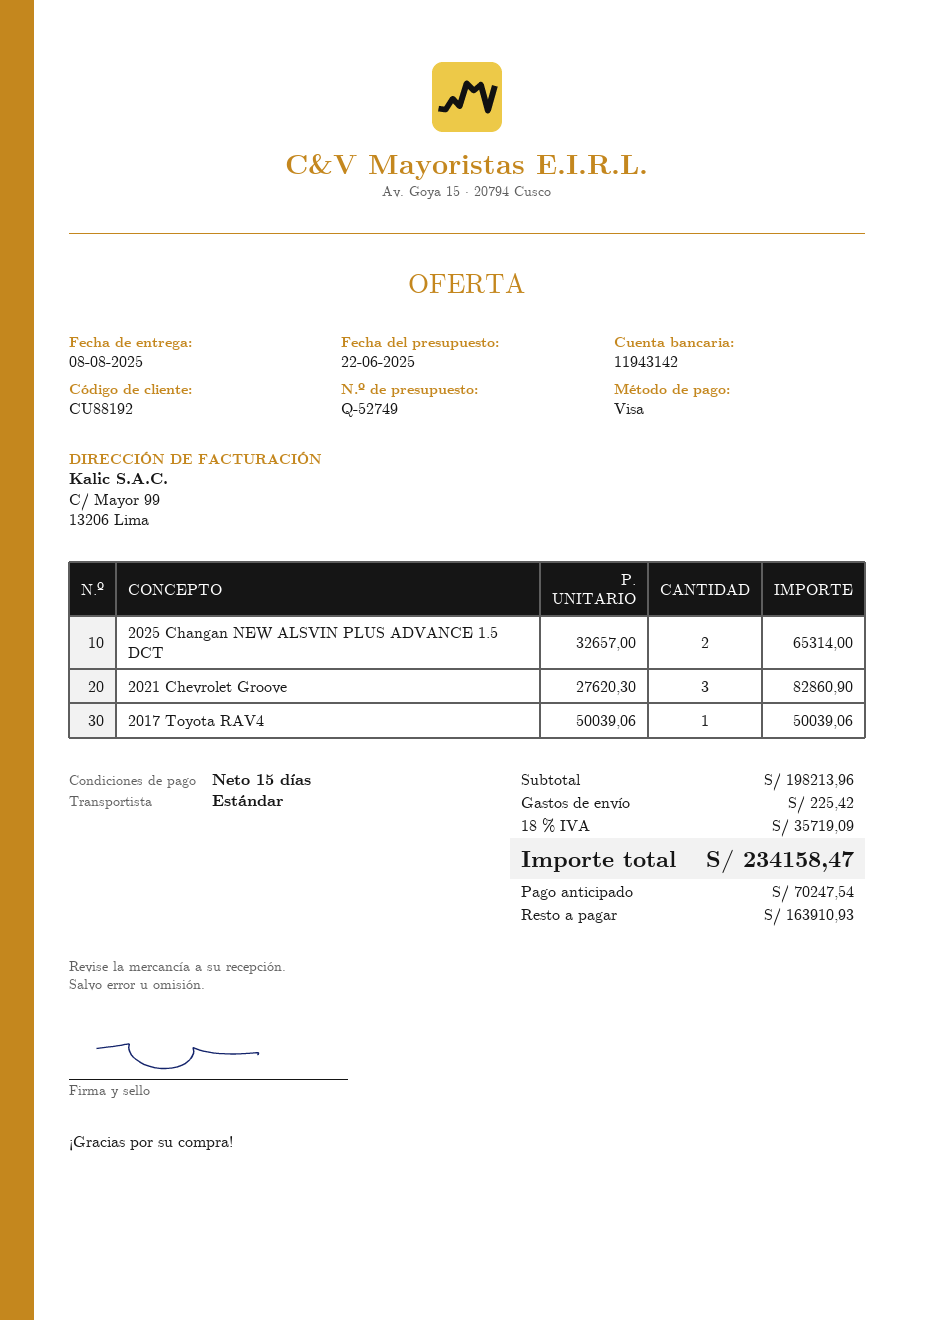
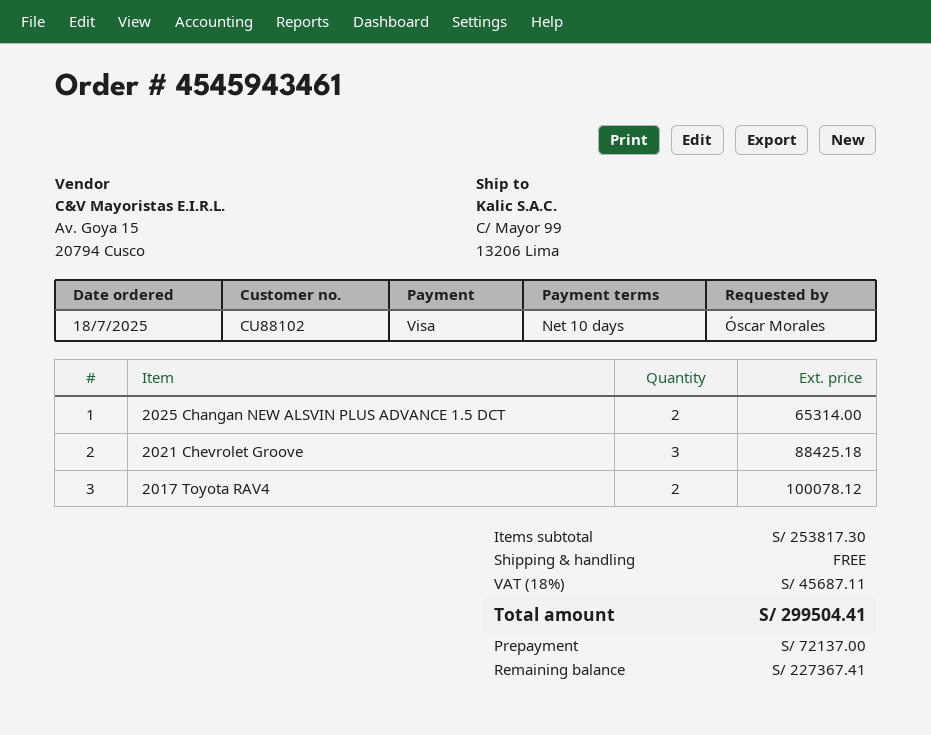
payment terms: 15 days -> 10 days
customer number: CU88192 -> CU88102
2021 Chevrolet Groove: 3 for 82860.90 -> 3 for 88425.18
2017 Toyota RAV4: 1 for 50039.06 -> 2 for 100078.12
subtotal: 198213.96 -> 253817.30
shipping: 225.42 -> 0.00
tax: 18% = 35719.09 -> 18% = 45687.11
total: 234158.47 -> 299504.41
deposit: 70247.54 -> 72137.00
balance: 163910.93 -> 227367.41

